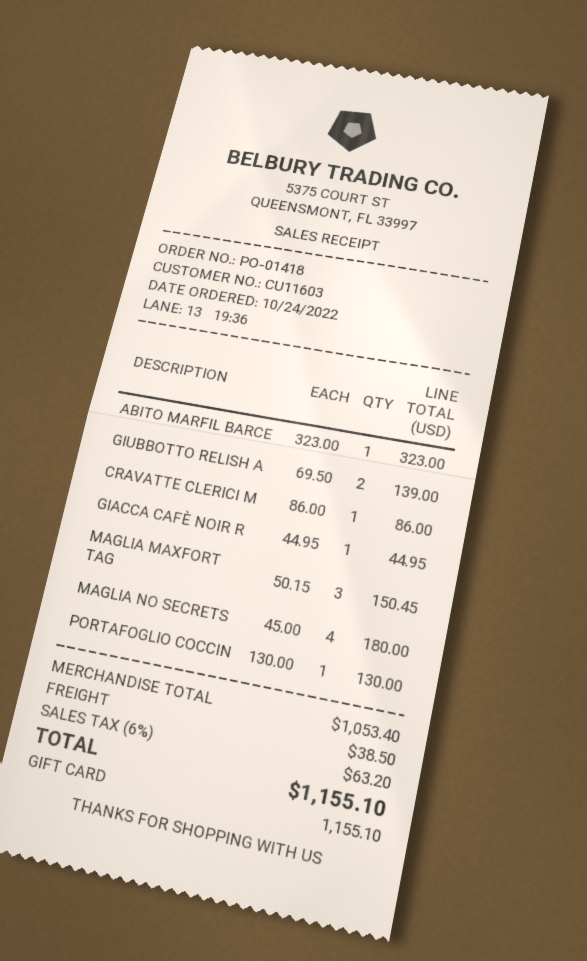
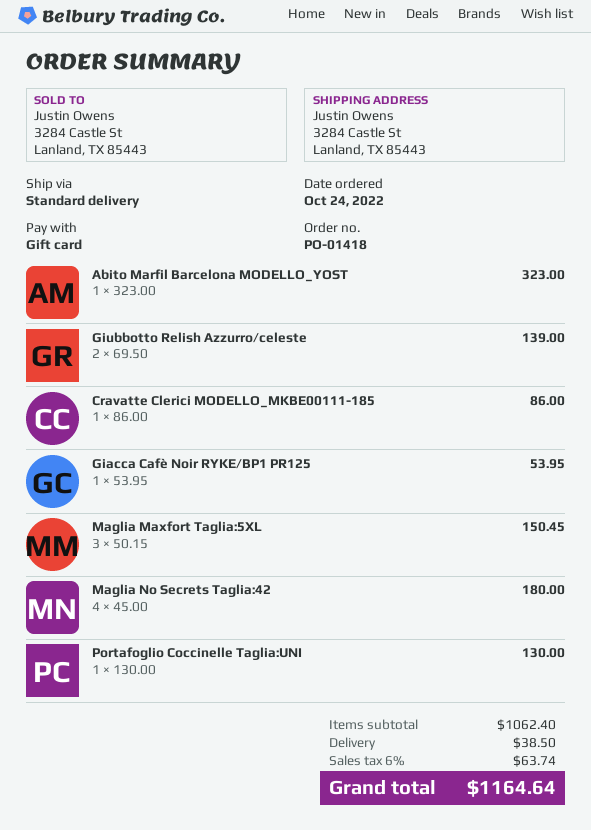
GIACCA CAFÈ NOIR R: 1 x 44.95 = 44.95 -> 1 x 53.95 = 53.95
subtotal: 1053.40 -> 1062.40
tax: 6% = 63.20 -> 6% = 63.74
total: 1155.10 -> 1164.64

